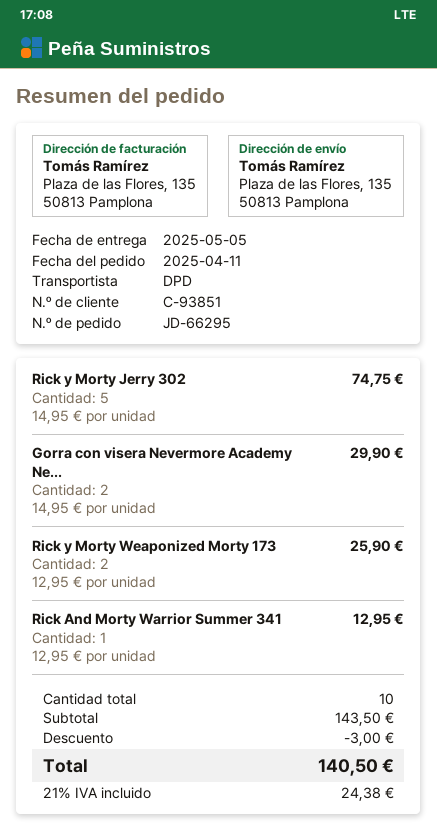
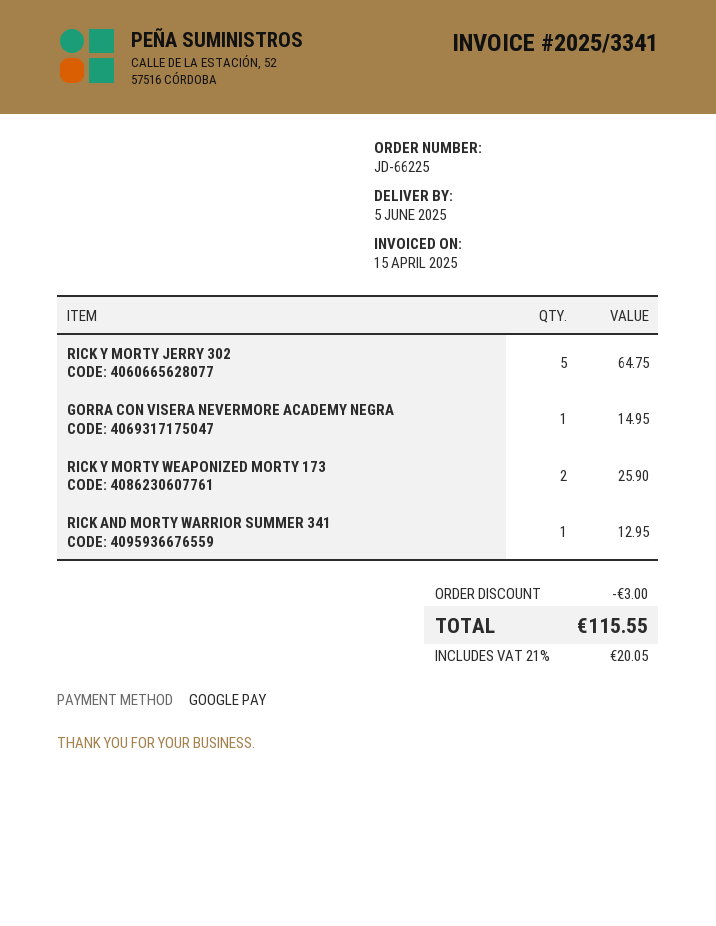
order number: JD-66295 -> JD-66225
delivery date: 2025-05-05 -> 2025-06-05
Rick y Morty Jerry 302: 5 for 74.75 -> 5 for 64.75
Gorra con visera Nevermore Academy Ne...: 2 for 29.90 -> 1 for 14.95
tax: 21% = 24.38 -> 21% = 20.05
total: 140.50 -> 115.55

